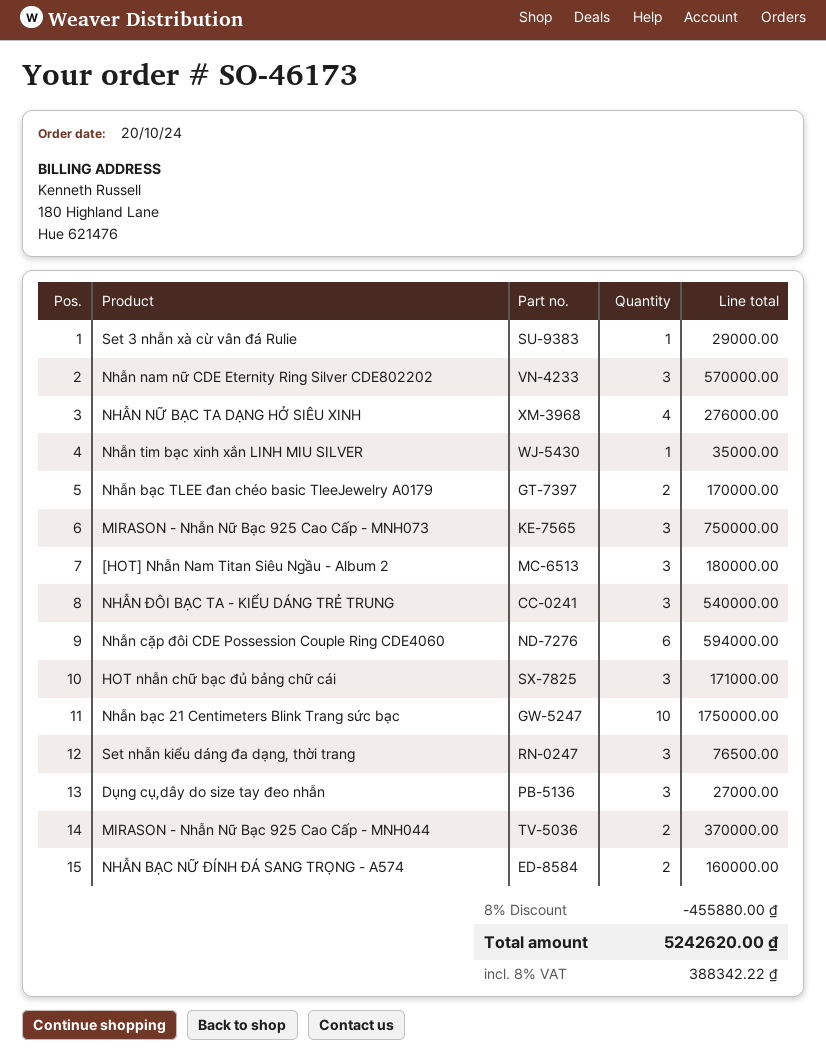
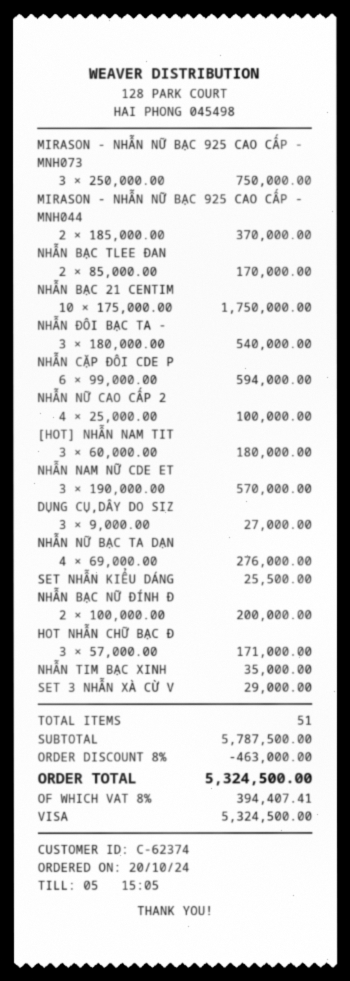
Set nhẫn kiểu dáng đa dạng, thời trang: 3 for 76500.00 -> 1 for 25500.00
NHẪN BẠC NỮ ĐÍNH ĐÁ SANG TRỌNG - A574: 2 for 160000.00 -> 2 for 200000.00
NHẪN NỮ CAO CẤP 2: none -> 4 for 100000.00
discount: 8% = 455880.00 -> 8% = 463000.00
tax: 8% = 388342.22 -> 8% = 394407.41
total: 5242620.00 -> 5324500.00

